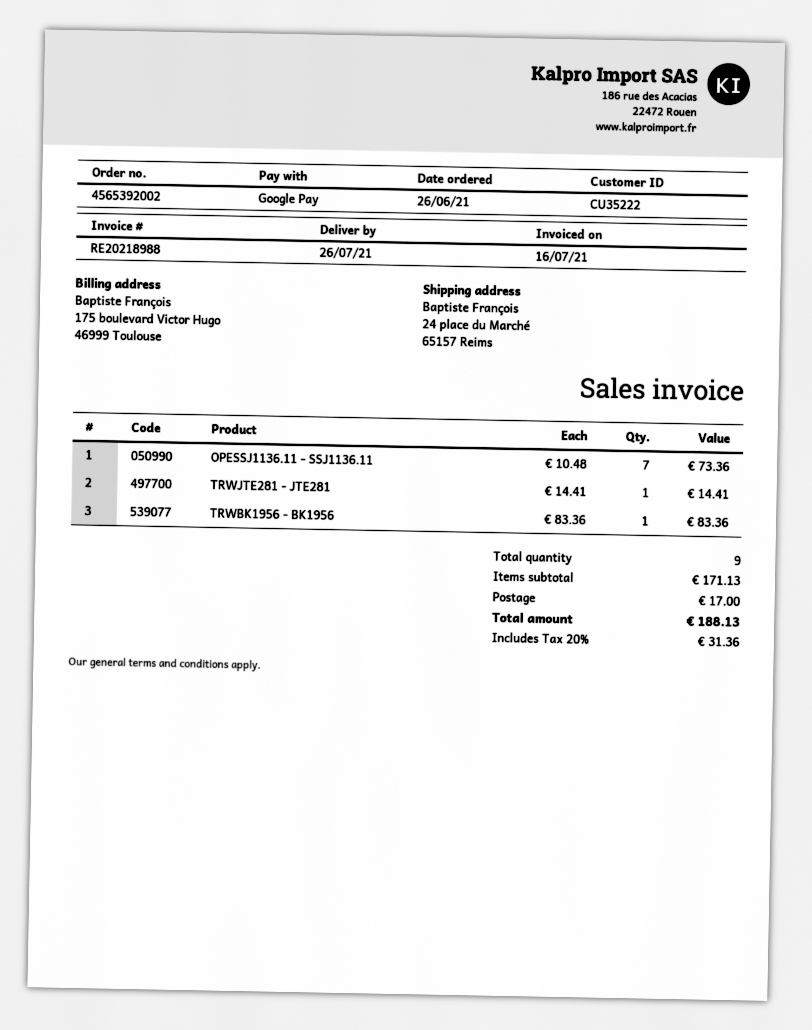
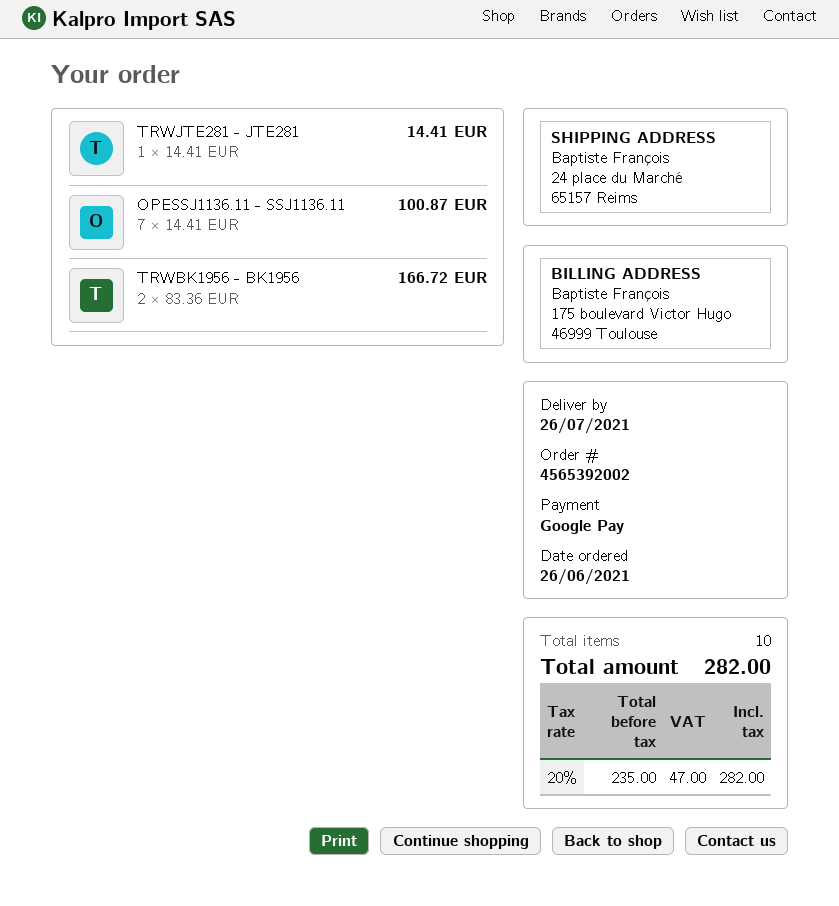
OPESSJ1136.11 - SSJ1136.11: 7 x 10.48 = 73.36 -> 7 x 14.41 = 100.87
TRWBK1956 - BK1956: 1 x 83.36 = 83.36 -> 2 x 83.36 = 166.72
total quantity: 9 -> 10
shipping: 17.00 -> none
tax: 20% = 31.36 -> 20% = 47.00
total: 188.13 -> 282.00

